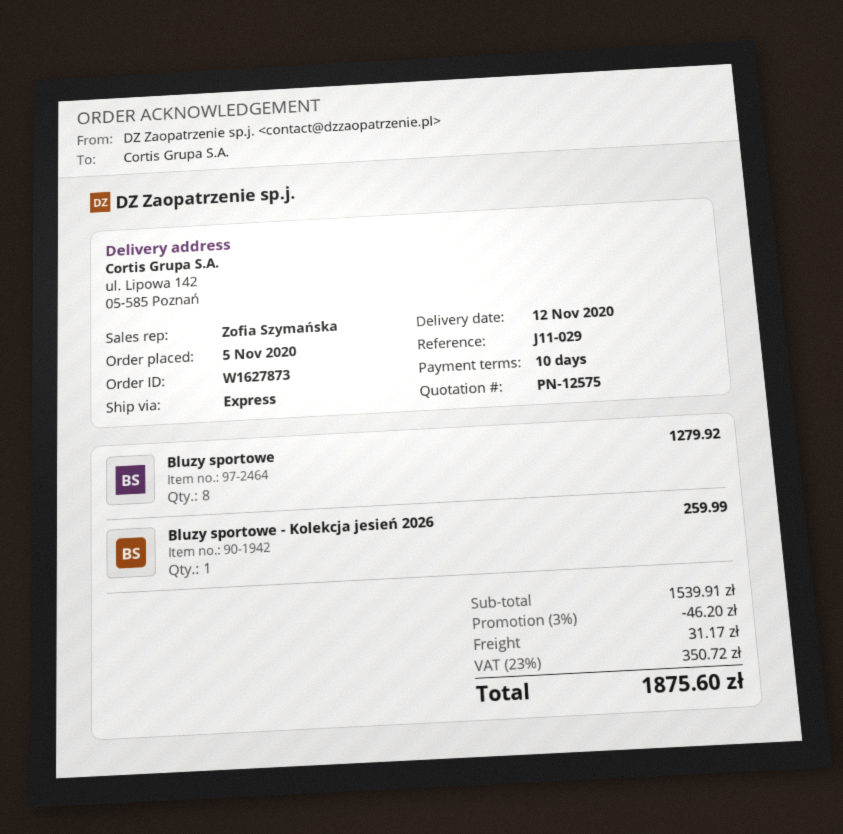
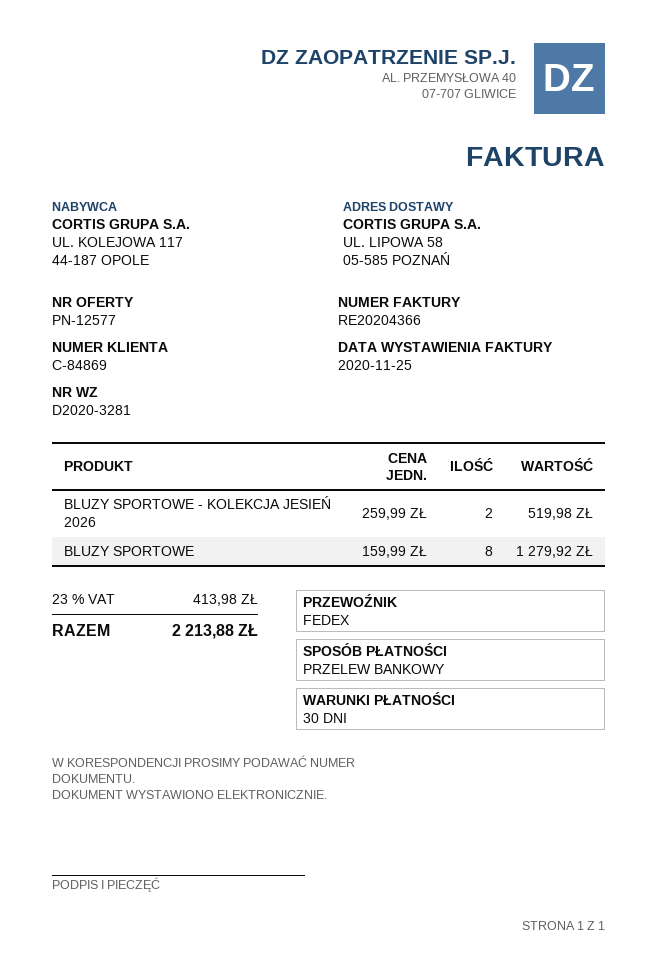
quote number: PN-12575 -> PN-12577
payment terms: 10 days -> 30 days
shipping method: express -> FedEx
ship to: ul. Lipowa 142, 05-585 Poznań -> UL. LIPOWA 58, 05-585 POZNAŃ
Bluzy sportowe - Kolekcja jesień 2026: 1 for 259.99 -> 2 for 519.98
discount: 3% = 46.20 -> none
shipping: 31.17 -> none
tax: 23% = 350.72 -> 23% = 413.98
total: 1875.60 -> 2213.88

